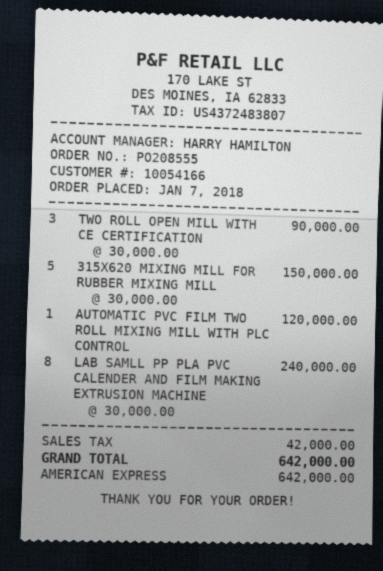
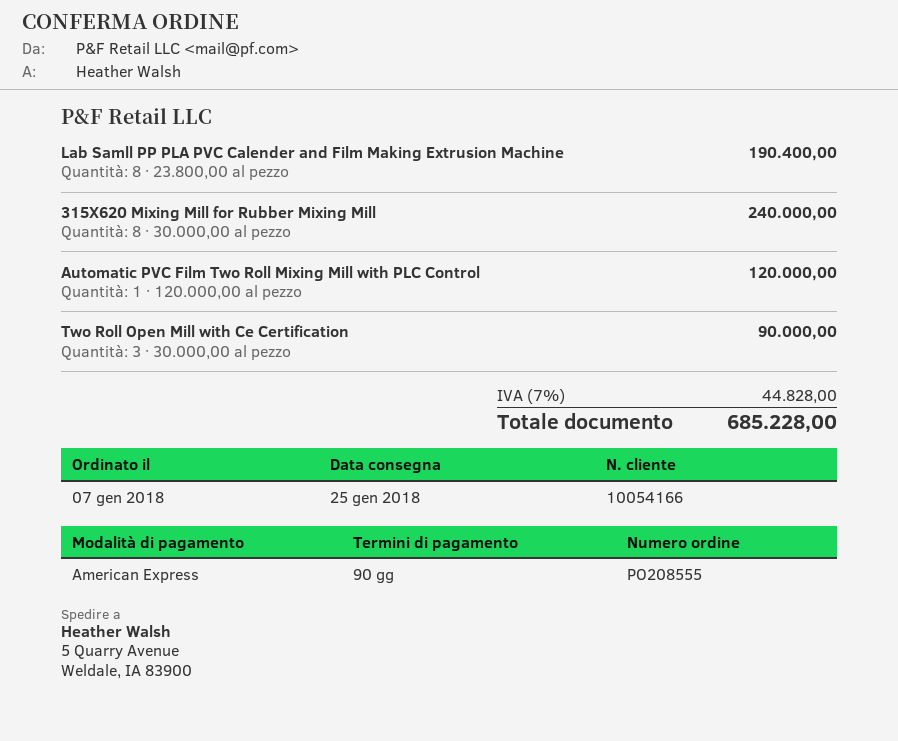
315X620 MIXING MILL FOR RUBBER MIXING MILL: 5 x 30000.00 = 150000.00 -> 8 x 30000.00 = 240000.00
LAB SAMLL PP PLA PVC CALENDER AND FILM MAKING EXTRUSION MACHINE: 8 x 30000.00 = 240000.00 -> 8 x 23800.00 = 190400.00
tax: 42000.00 -> 44828.00
total: 642000.00 -> 685228.00

